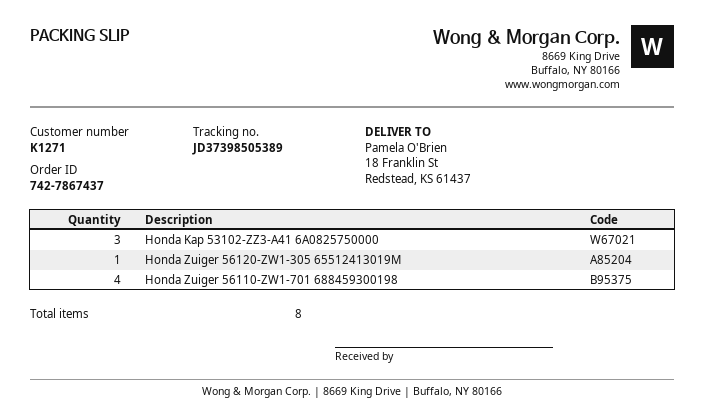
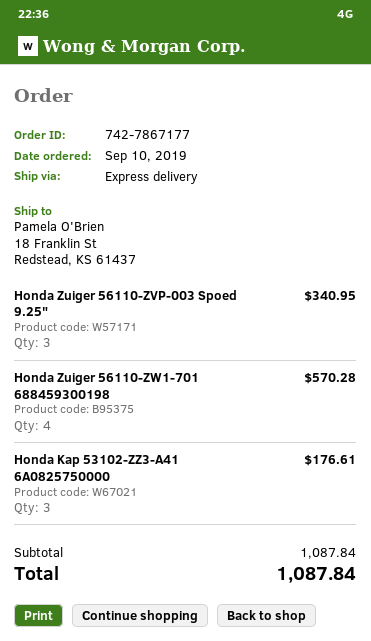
order number: 742-7867437 -> 742-7867177
Honda Zuiger 56120-ZW1-305 65512413019M: 1 -> none
Honda Zuiger 56110-ZVP-003 Spoed 9.25": none -> 3

